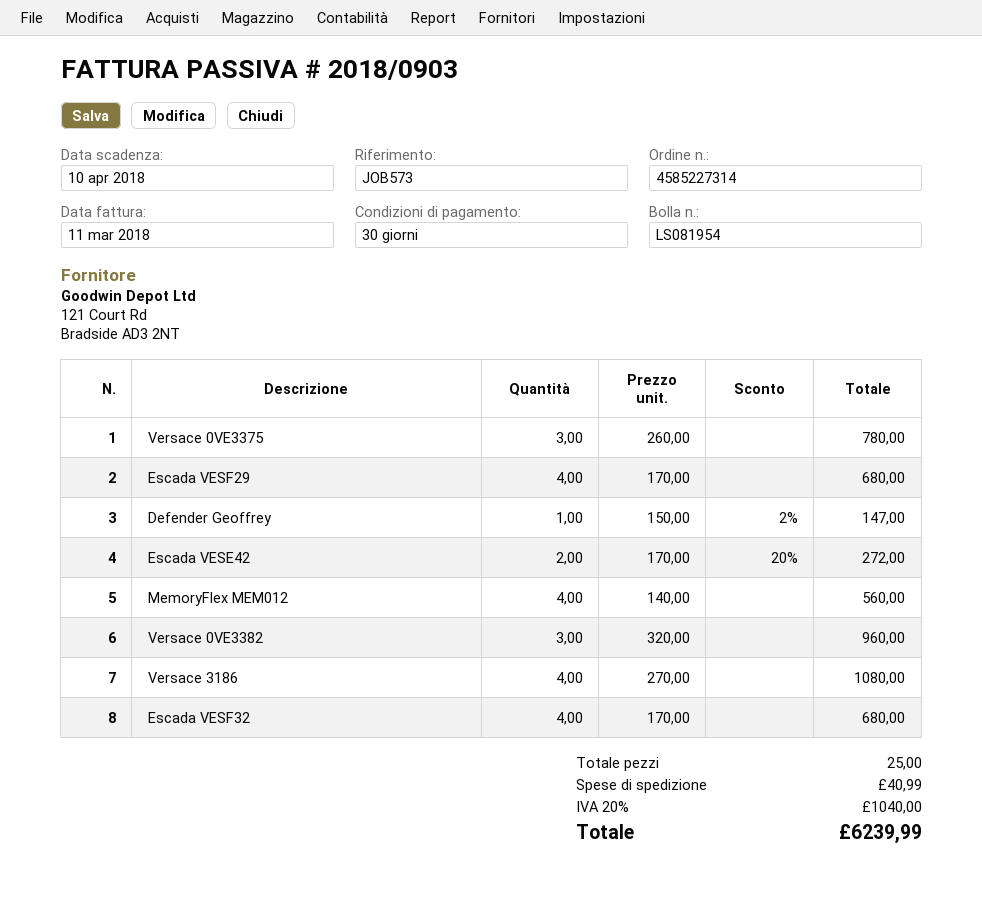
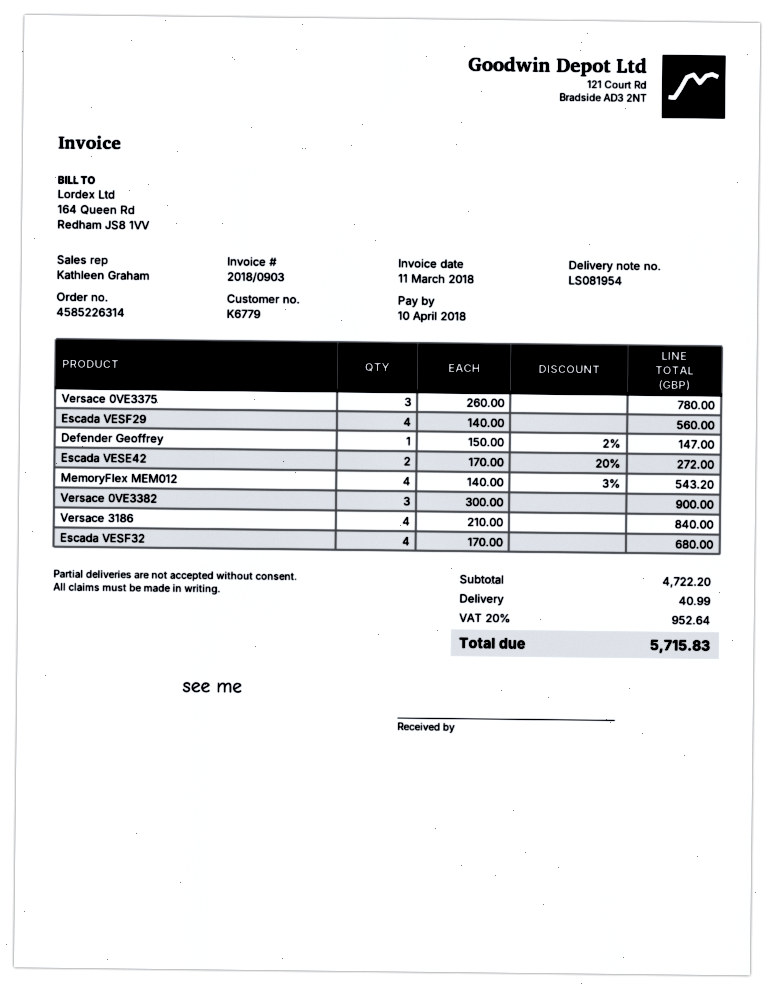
order number: 4585227314 -> 4585226314
Escada VESF29: 4 x 170.00 = 680.00 -> 4 x 140.00 = 560.00
MemoryFlex MEM012: 4 x 140.00 = 560.00 -> 4 x 140.00 - 3% = 543.20
Versace 0VE3382: 3 x 320.00 = 960.00 -> 3 x 300.00 = 900.00
Versace 3186: 4 x 270.00 = 1080.00 -> 4 x 210.00 = 840.00
tax: 20% = 1040.00 -> 20% = 952.64
total: 6239.99 -> 5715.83

